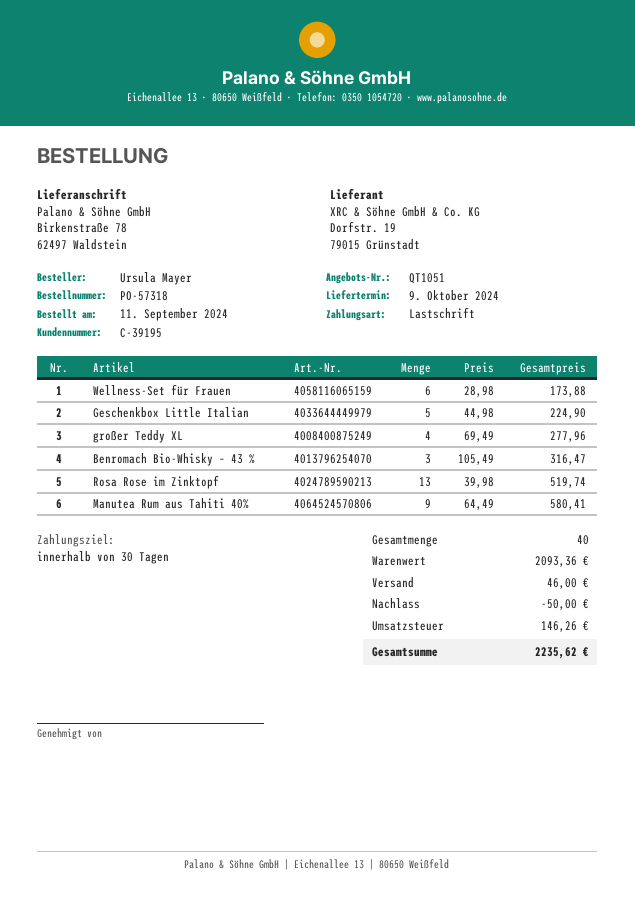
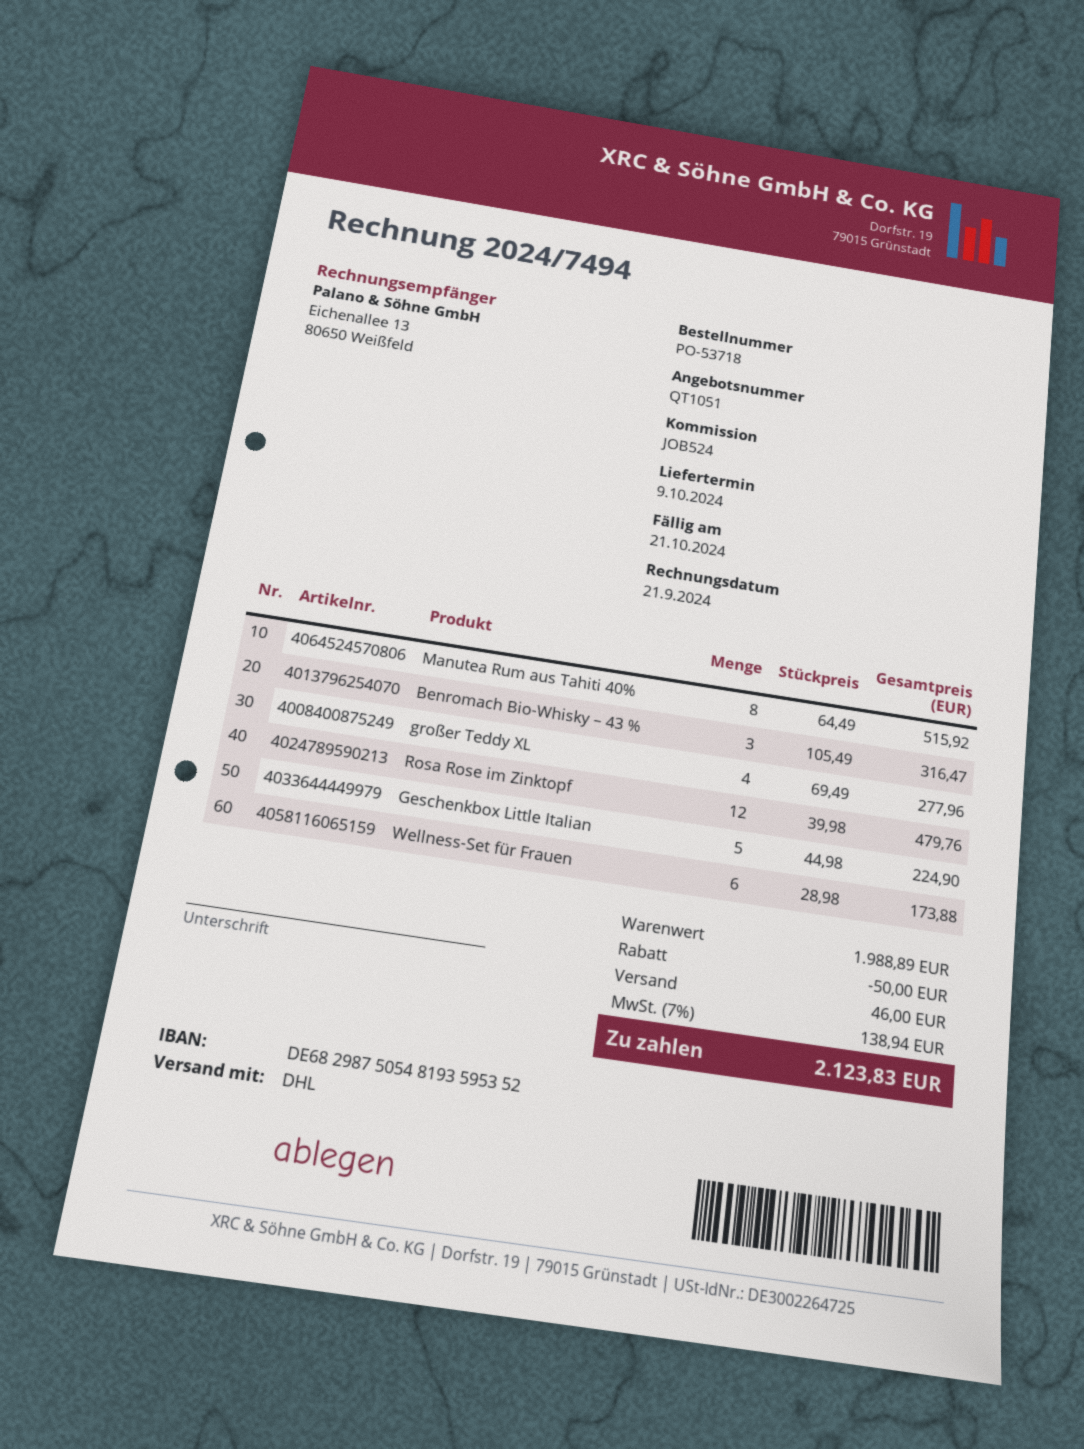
order number: PO-57318 -> PO-53718
Rosa Rose im Zinktopf: 13 x 39.98 = 519.74 -> 12 x 39.98 = 479.76
Manutea Rum aus Tahiti 40%: 9 x 64.49 = 580.41 -> 8 x 64.49 = 515.92
subtotal: 2093.36 -> 1988.89
tax: 146.26 -> 138.94
total: 2235.62 -> 2123.83

